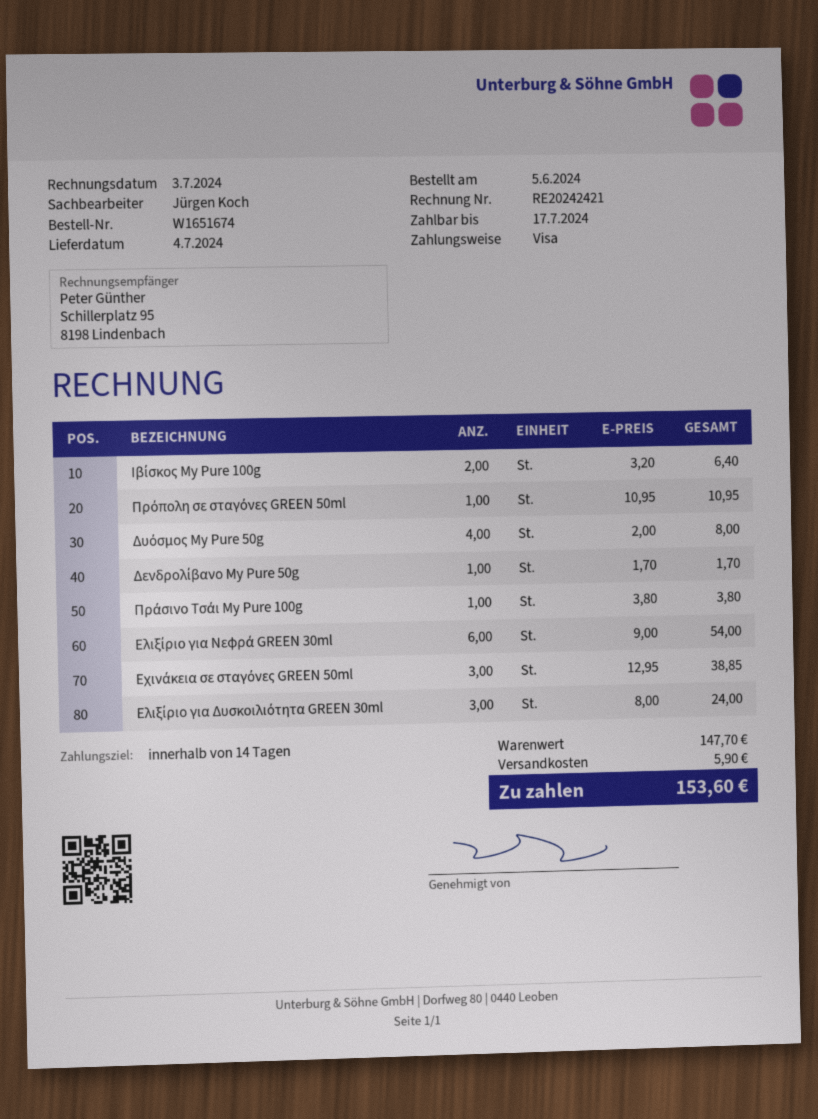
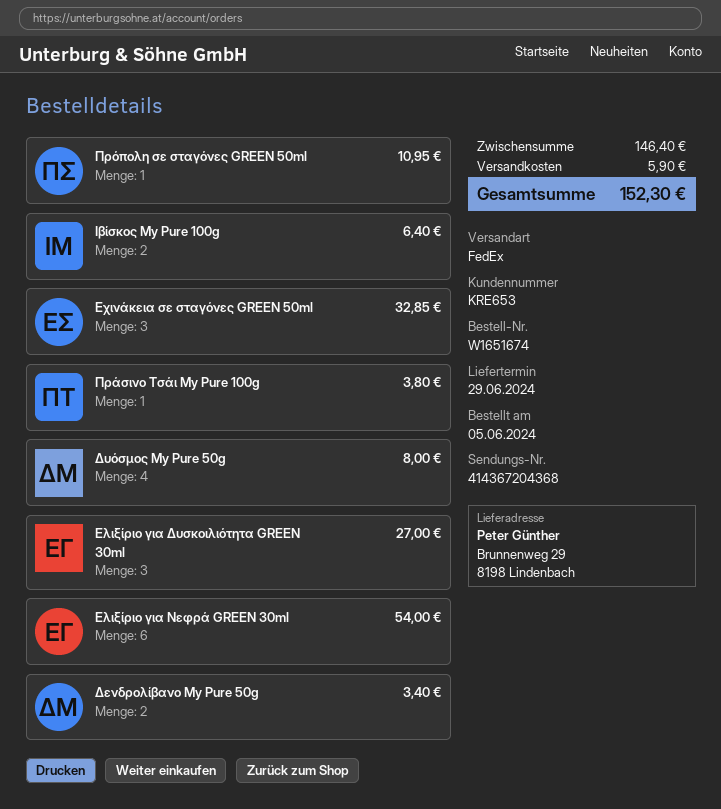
delivery date: 2024-07-04 -> 2024-06-29
Δενδρολίβανο My Pure 50g: 1 for 1.70 -> 2 for 3.40
Εχινάκεια σε σταγόνες GREEN 50ml: 3 for 38.85 -> 3 for 32.85
Ελιξίριο για Δυσκοιλιότητα GREEN 30ml: 3 for 24.00 -> 3 for 27.00
subtotal: 147.70 -> 146.40
total: 153.60 -> 152.30

